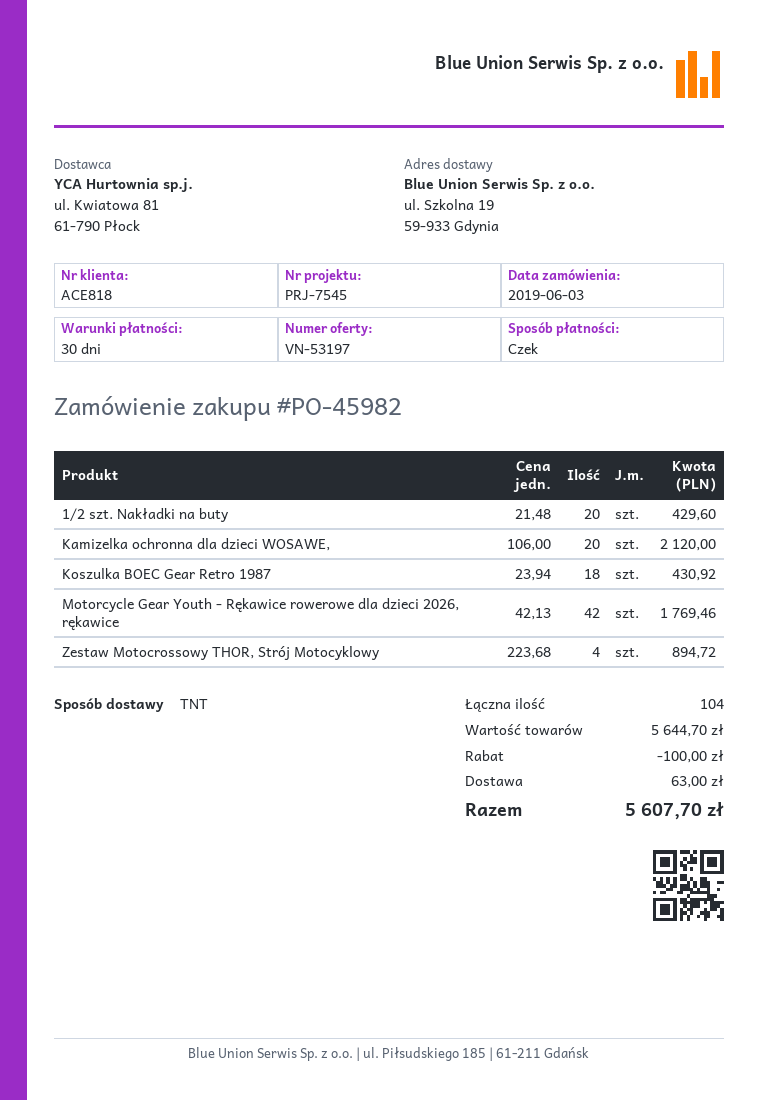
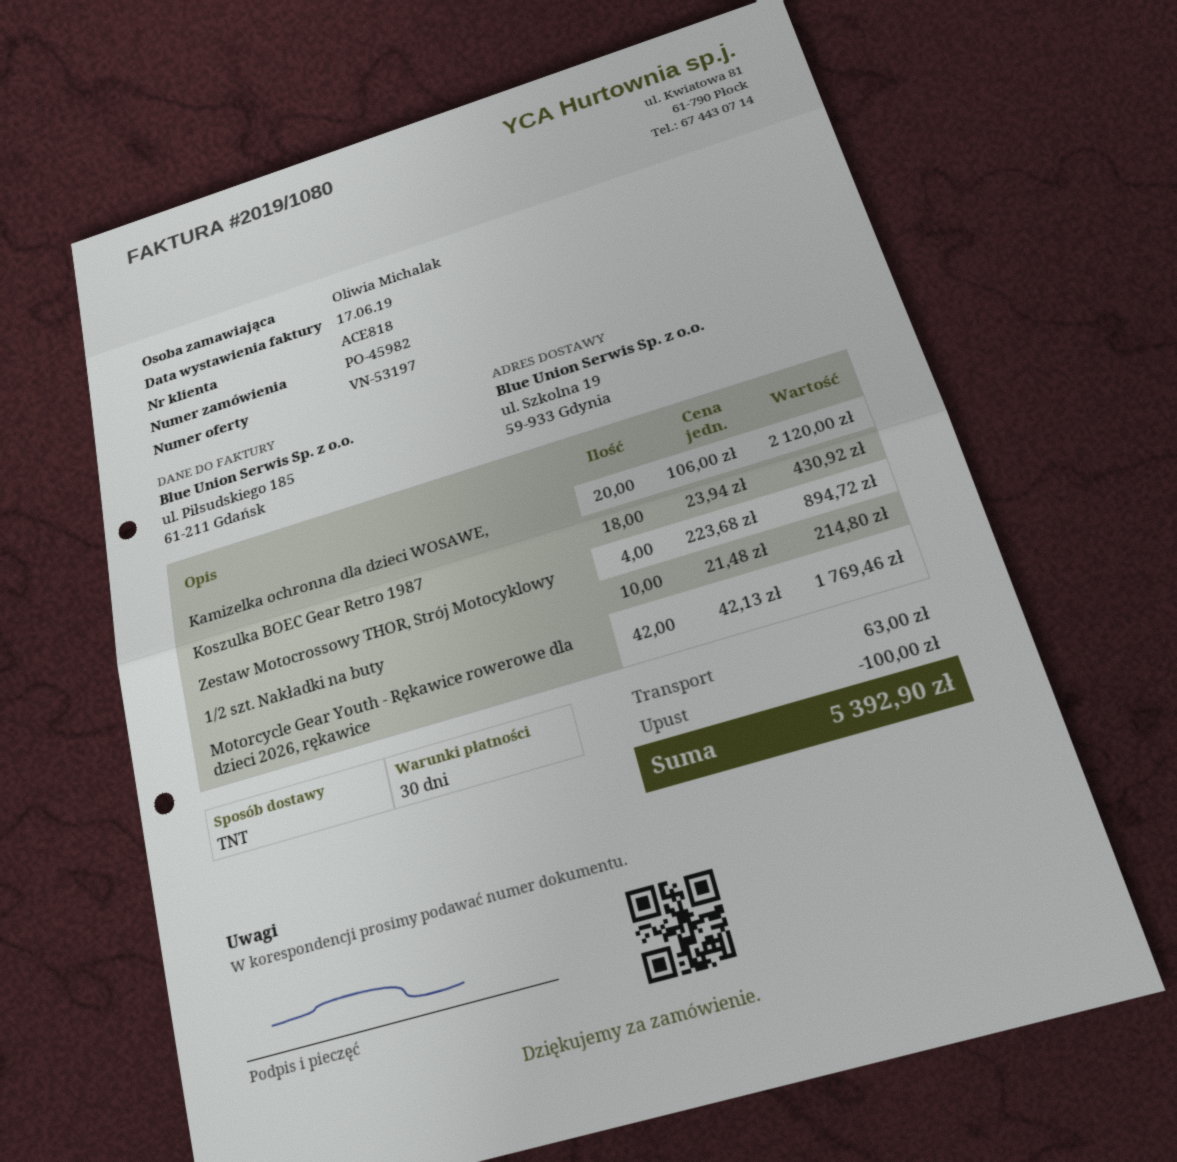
1/2 szt. Nakładki na buty: 20 x 21.48 = 429.60 -> 10 x 21.48 = 214.80
total: 5607.70 -> 5392.90

